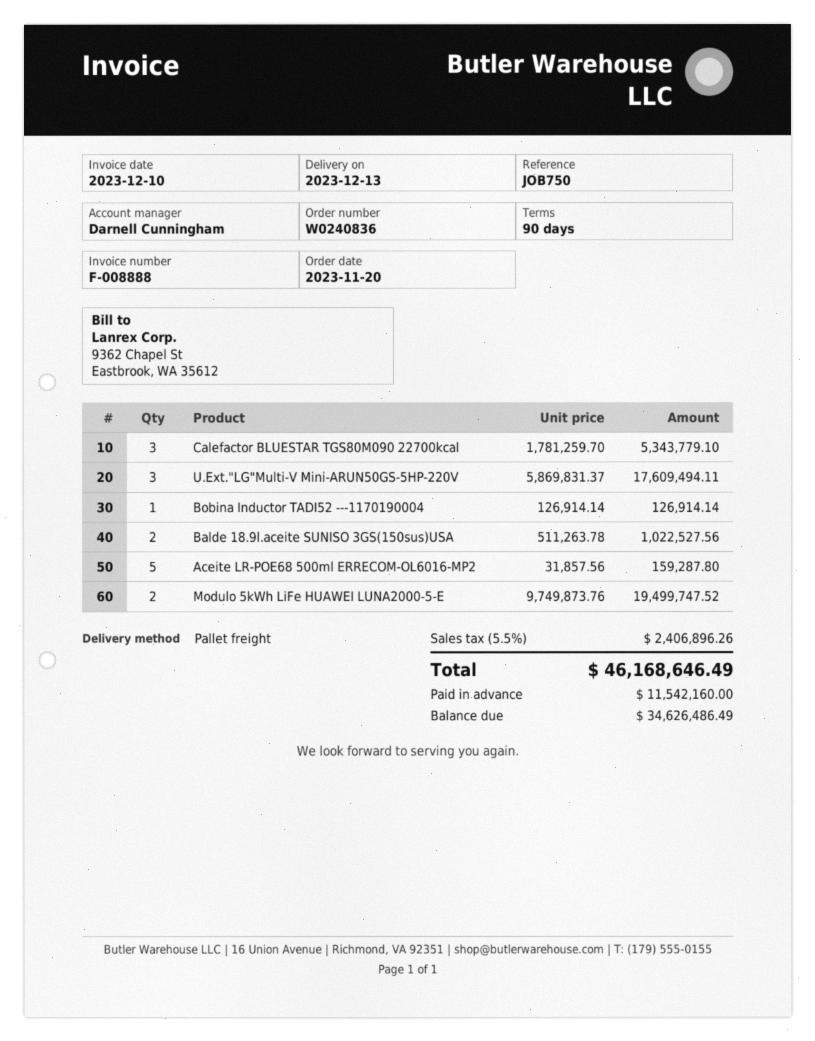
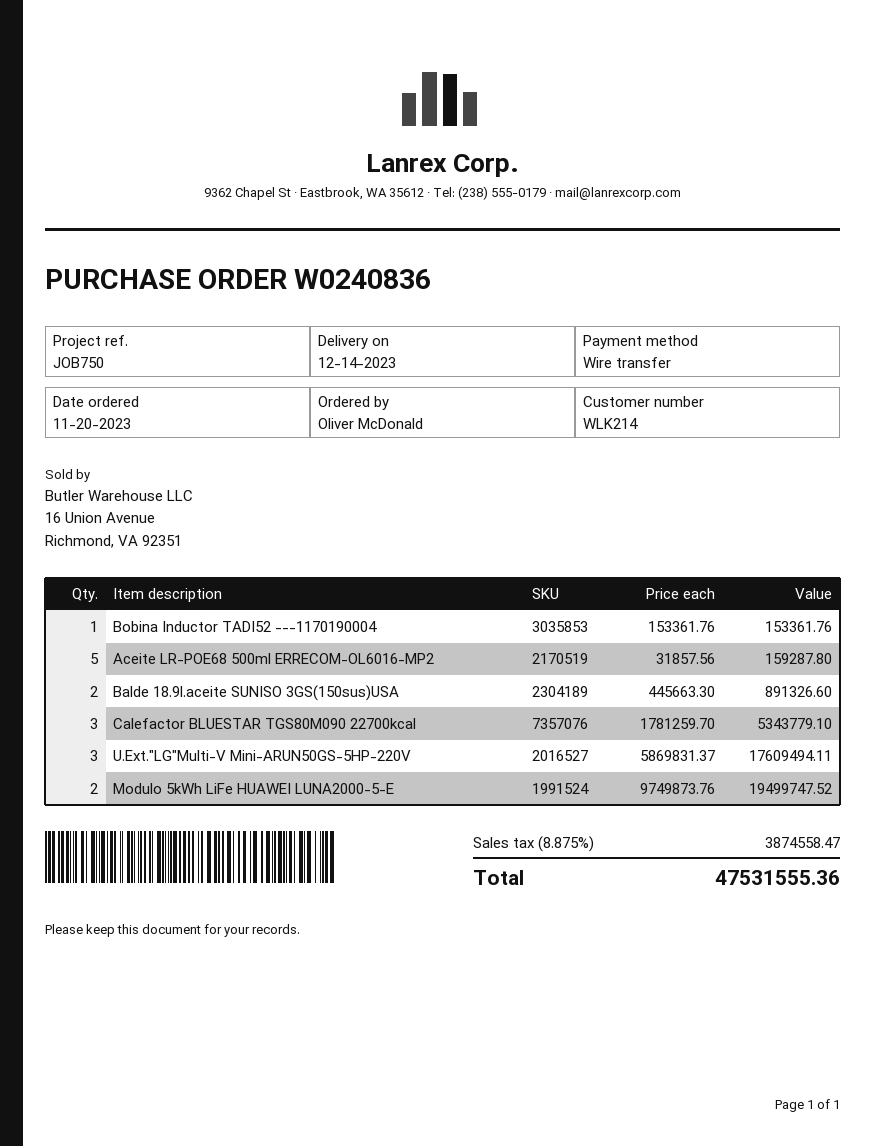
delivery date: 2023-12-13 -> 2023-12-14
Bobina Inductor TADI52 ---1170190004: 1 x 126914.14 = 126914.14 -> 1 x 153361.76 = 153361.76
Balde 18.9l.aceite SUNISO 3GS(150sus)USA: 2 x 511263.78 = 1022527.56 -> 2 x 445663.30 = 891326.60
tax: 5.5% = 2406896.26 -> 8.875% = 3874558.47
total: 46168646.49 -> 47531555.36

